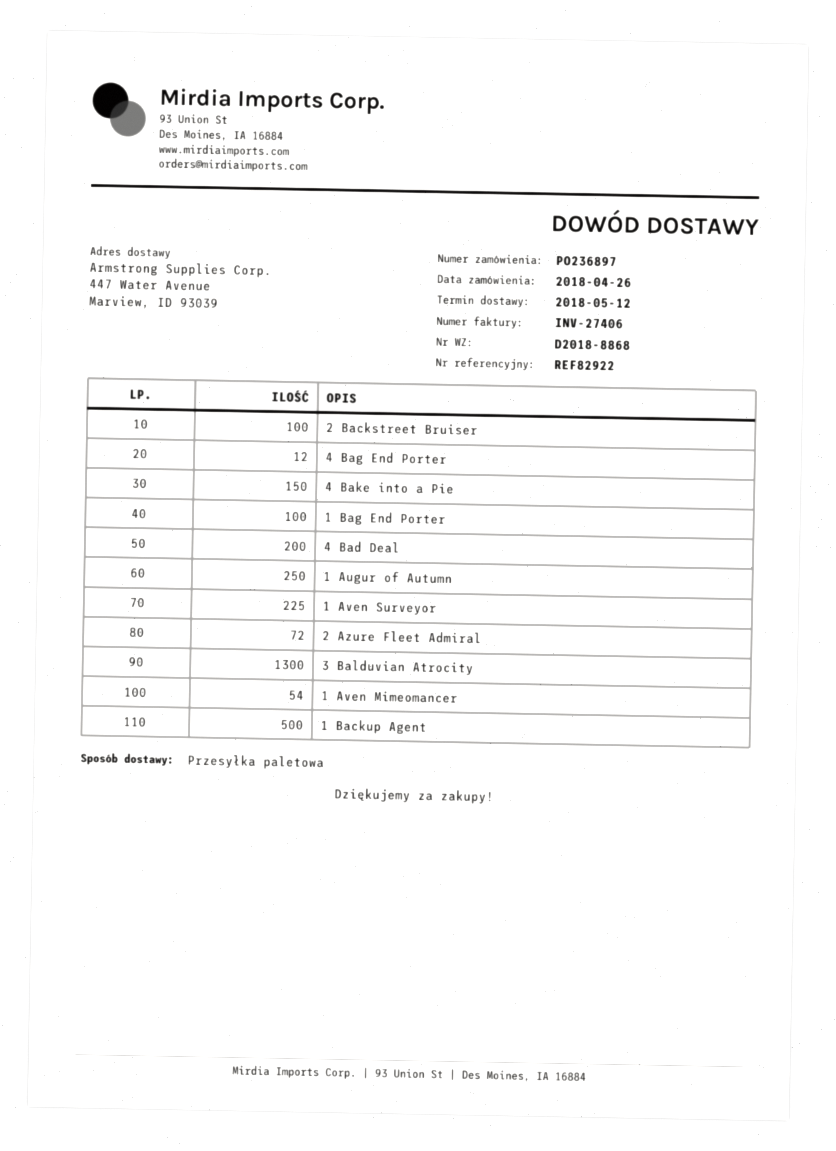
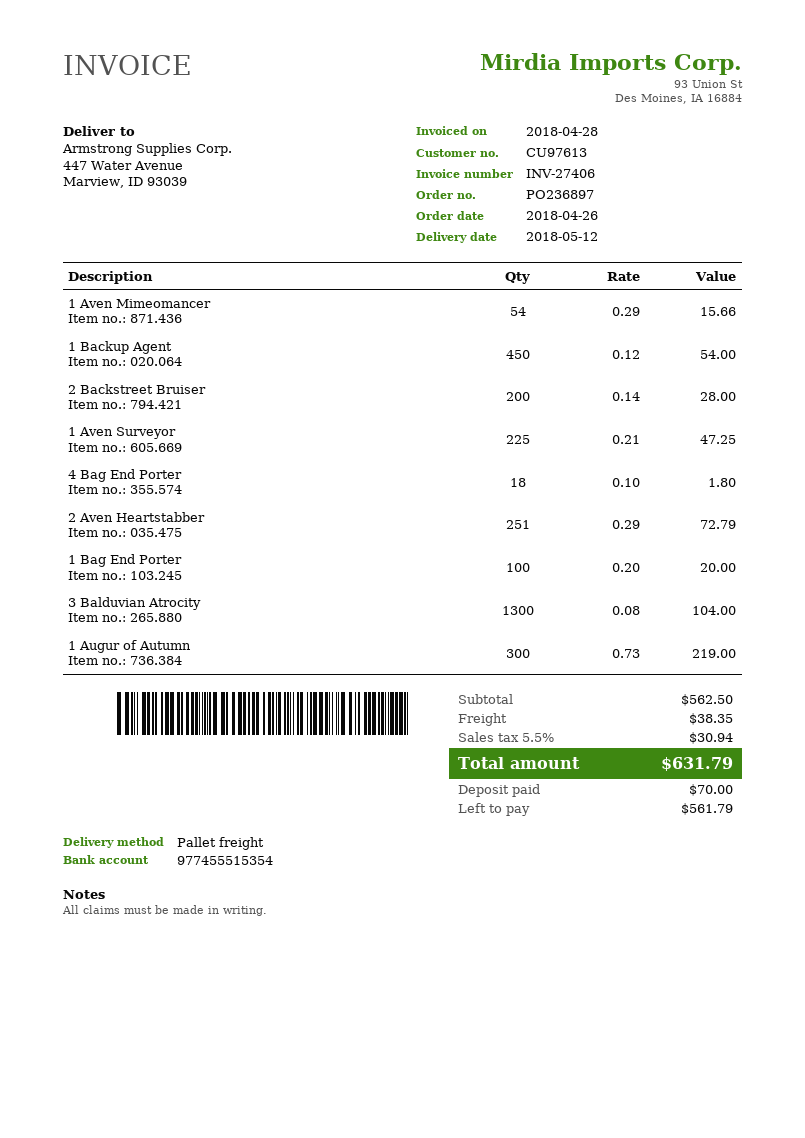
2 Backstreet Bruiser: 100 -> 200
4 Bag End Porter: 12 -> 18
4 Bake into a Pie: 150 -> none
4 Bad Deal: 200 -> none
1 Augur of Autumn: 250 -> 300
2 Azure Fleet Admiral: 72 -> none
1 Backup Agent: 500 -> 450
2 Aven Heartstabber: none -> 251

